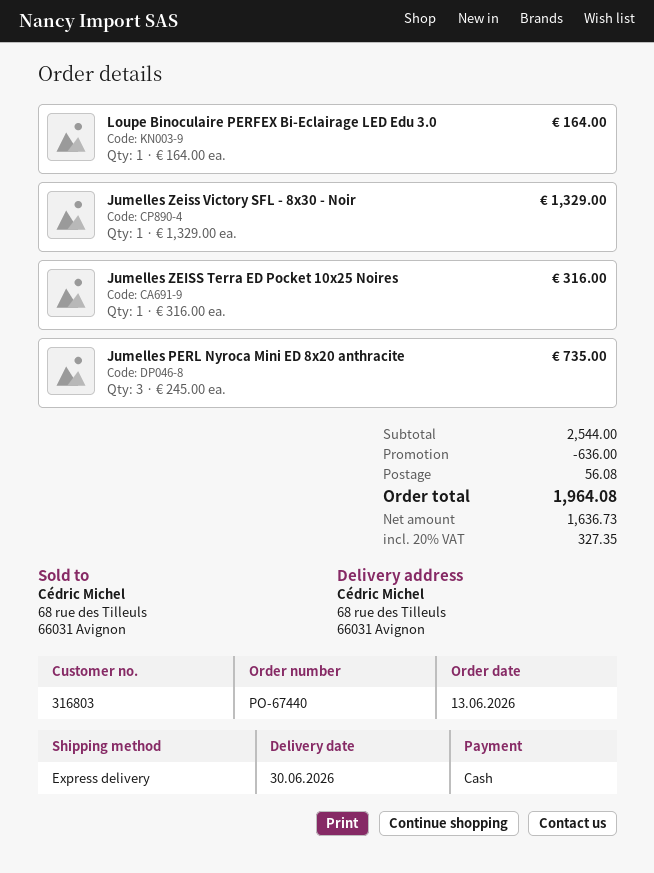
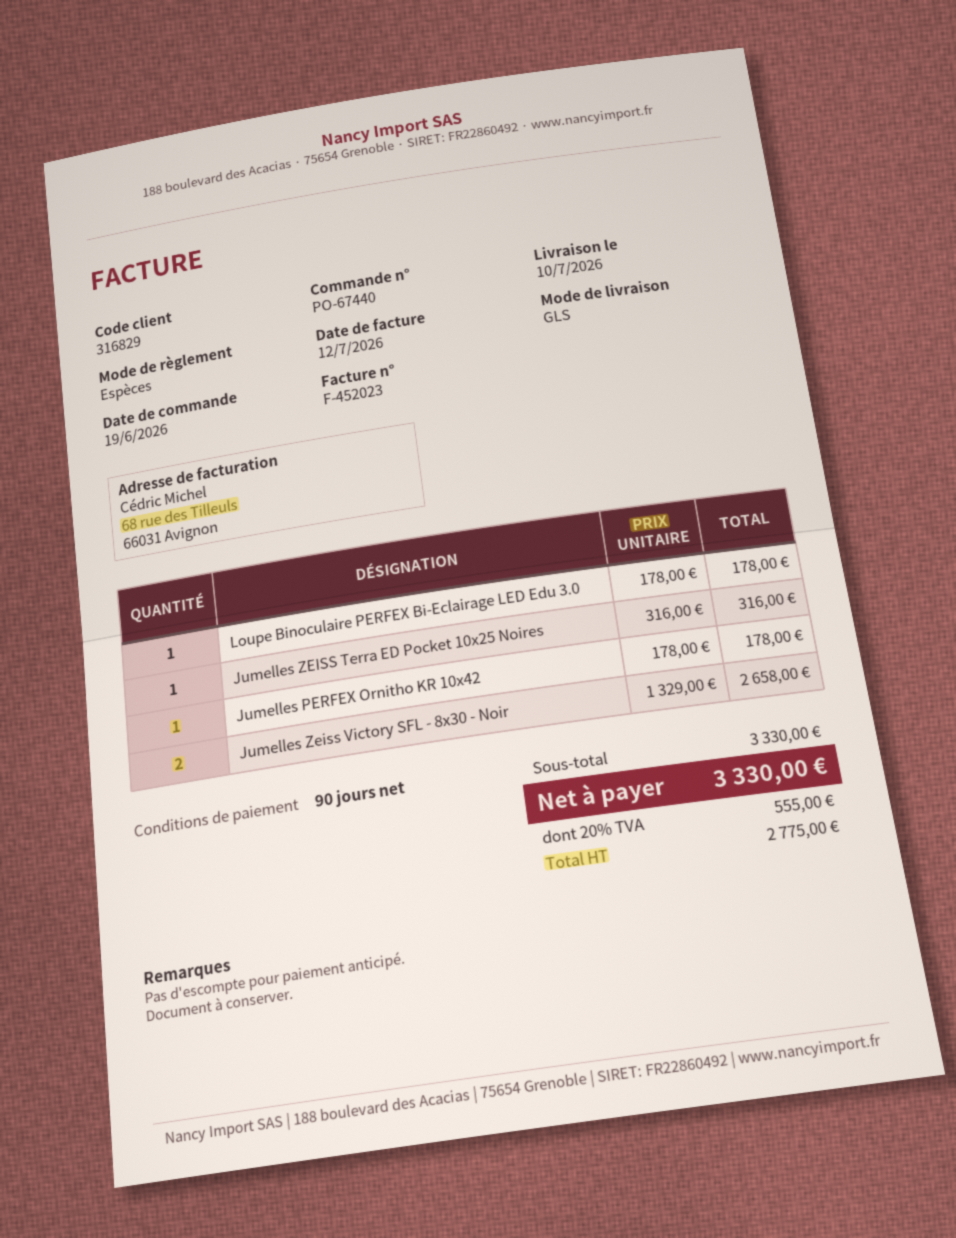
order date: 2026-06-13 -> 2026-06-19
delivery date: 2026-06-30 -> 2026-07-10
customer number: 316803 -> 316829
shipping method: express -> GLS
Loupe Binoculaire PERFEX Bi-Eclairage LED Edu 3.0: 1 x 164.00 = 164.00 -> 1 x 178.00 = 178.00
Jumelles Zeiss Victory SFL - 8x30 - Noir: 1 x 1329.00 = 1329.00 -> 2 x 1329.00 = 2658.00
Jumelles PERL Nyroca Mini ED 8x20 anthracite: 3 x 245.00 = 735.00 -> none
Jumelles PERFEX Ornitho KR 10x42: none -> 1 x 178.00 = 178.00
subtotal: 2544.00 -> 3330.00
discount: 636.00 -> none
shipping: 56.08 -> none
net: 1636.73 -> 2775.00
tax: 20% = 327.35 -> 20% = 555.00
total: 1964.08 -> 3330.00

